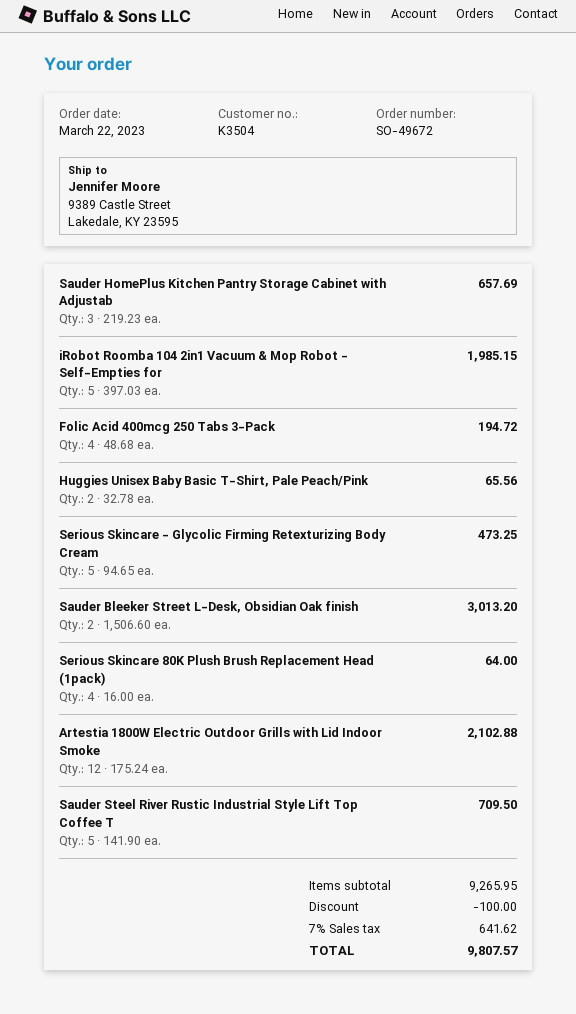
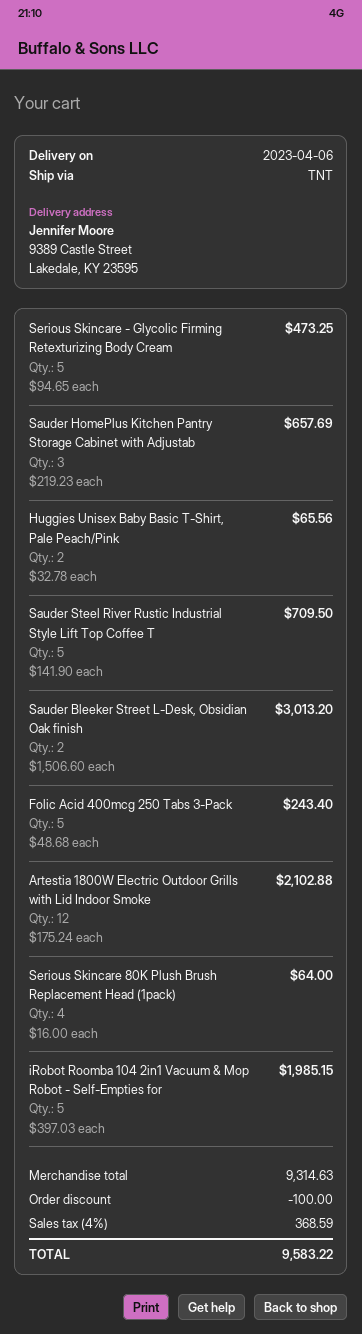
Folic Acid 400mcg 250 Tabs 3-Pack: 4 x 48.68 = 194.72 -> 5 x 48.68 = 243.40
subtotal: 9265.95 -> 9314.63
tax: 7% = 641.62 -> 4% = 368.59
total: 9807.57 -> 9583.22

